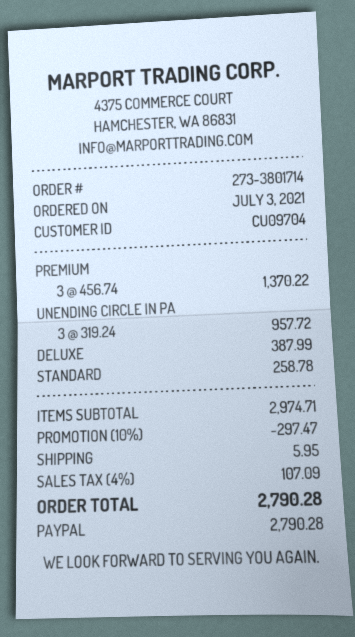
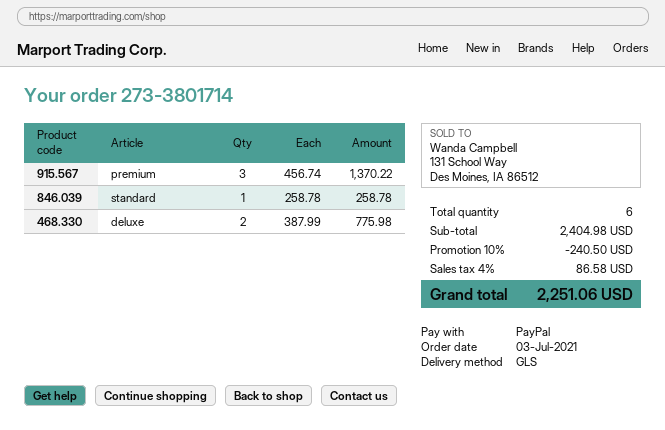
UNENDING CIRCLE IN PA: 3 x 319.24 = 957.72 -> none
DELUXE: 1 x 387.99 = 387.99 -> 2 x 387.99 = 775.98
subtotal: 2974.71 -> 2404.98
discount: 10% = 297.47 -> 10% = 240.50
shipping: 5.95 -> none
tax: 4% = 107.09 -> 4% = 86.58
total: 2790.28 -> 2251.06

